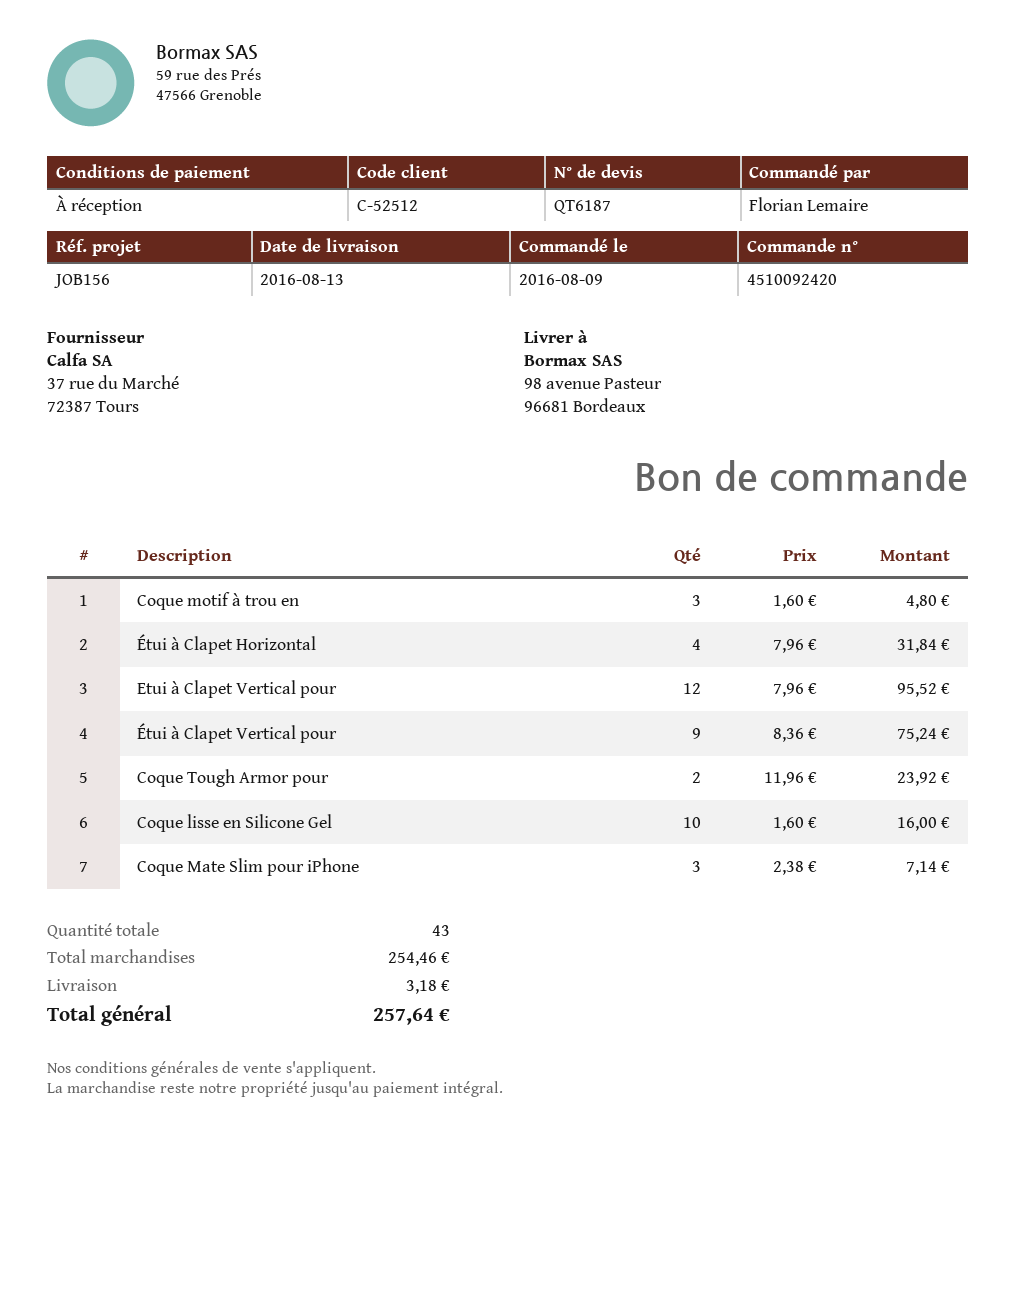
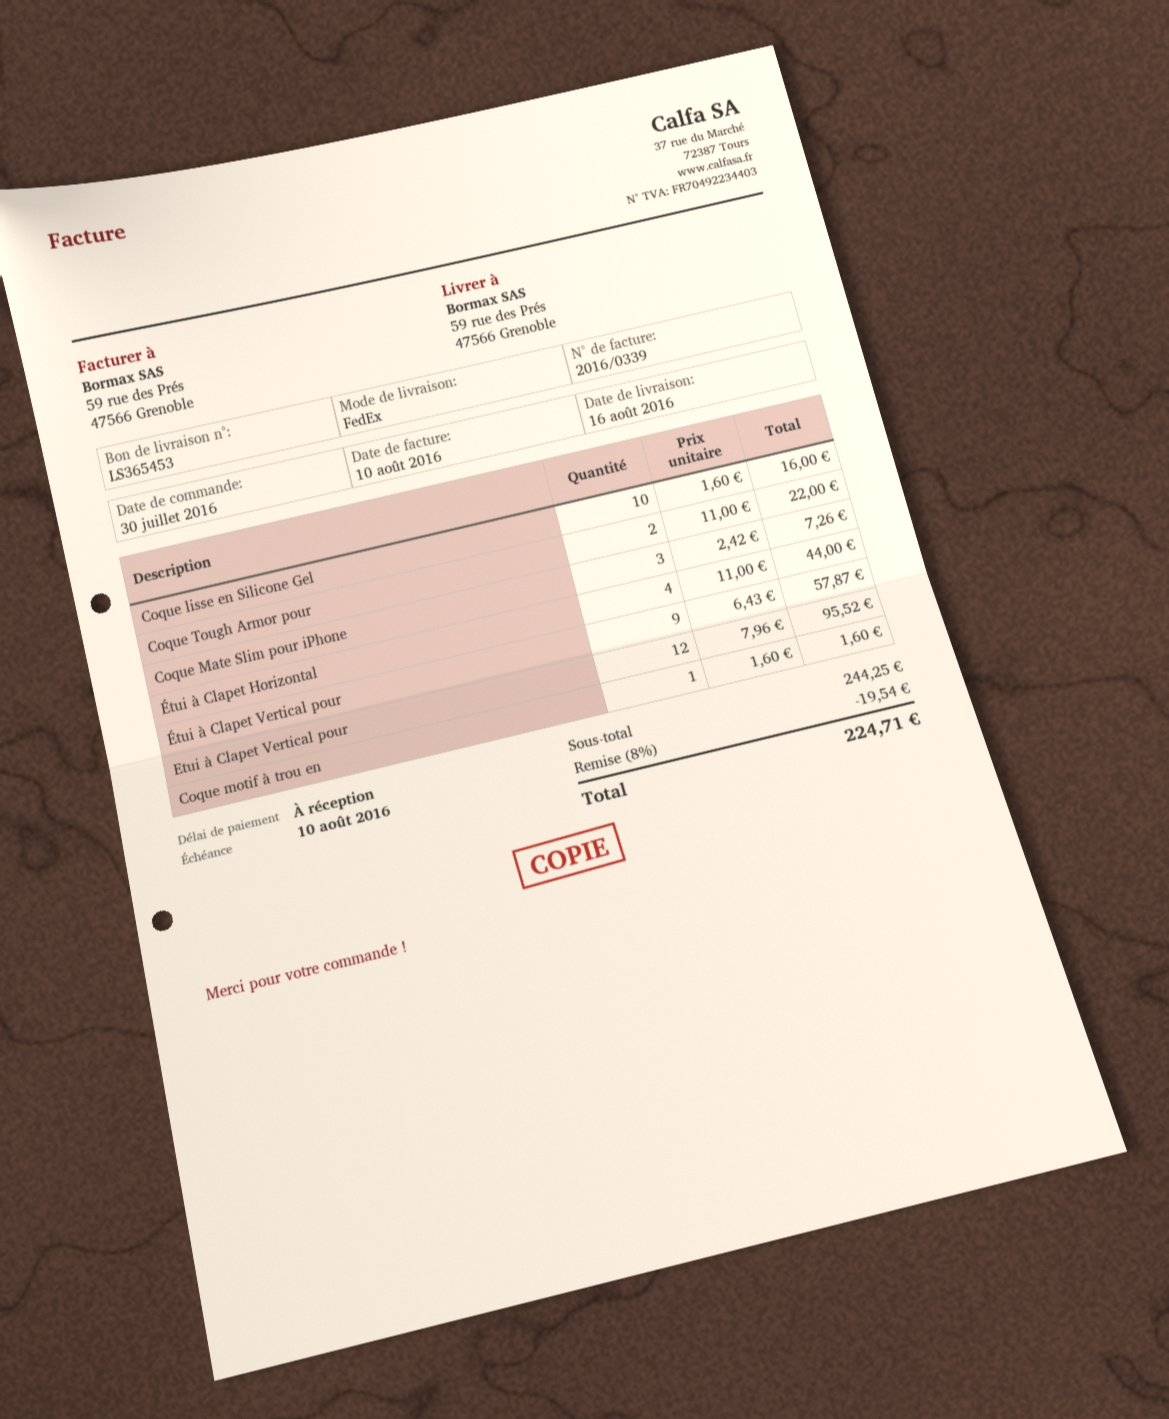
order date: 2016-08-09 -> 2016-07-30
delivery date: 2016-08-13 -> 2016-08-16
ship to: 98 avenue Pasteur, 96681 Bordeaux -> 59 rue des Prés, 47566 Grenoble
Coque motif à trou en: 3 x 1.60 = 4.80 -> 1 x 1.60 = 1.60
Étui à Clapet Horizontal: 4 x 7.96 = 31.84 -> 4 x 11.00 = 44.00
Étui à Clapet Vertical pour: 9 x 8.36 = 75.24 -> 9 x 6.43 = 57.87
Coque Tough Armor pour: 2 x 11.96 = 23.92 -> 2 x 11.00 = 22.00
Coque Mate Slim pour iPhone: 3 x 2.38 = 7.14 -> 3 x 2.42 = 7.26
subtotal: 254.46 -> 244.25
discount: none -> 8% = 19.54
shipping: 3.18 -> none
total: 257.64 -> 224.71

